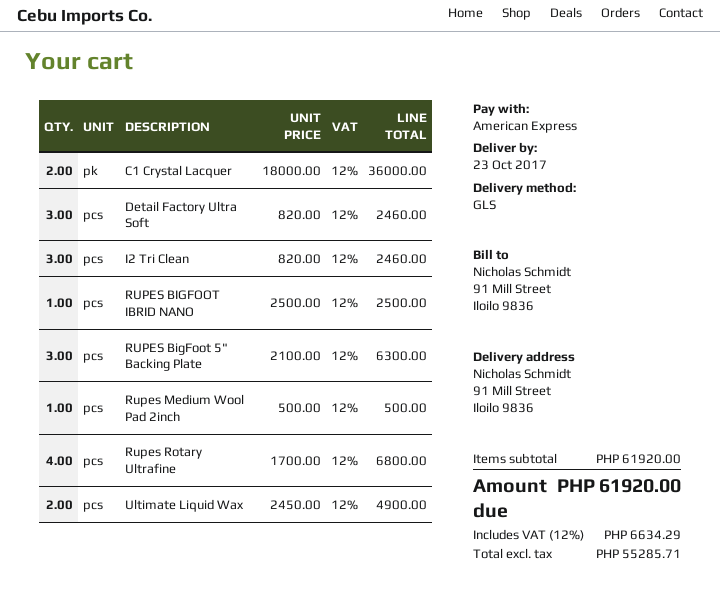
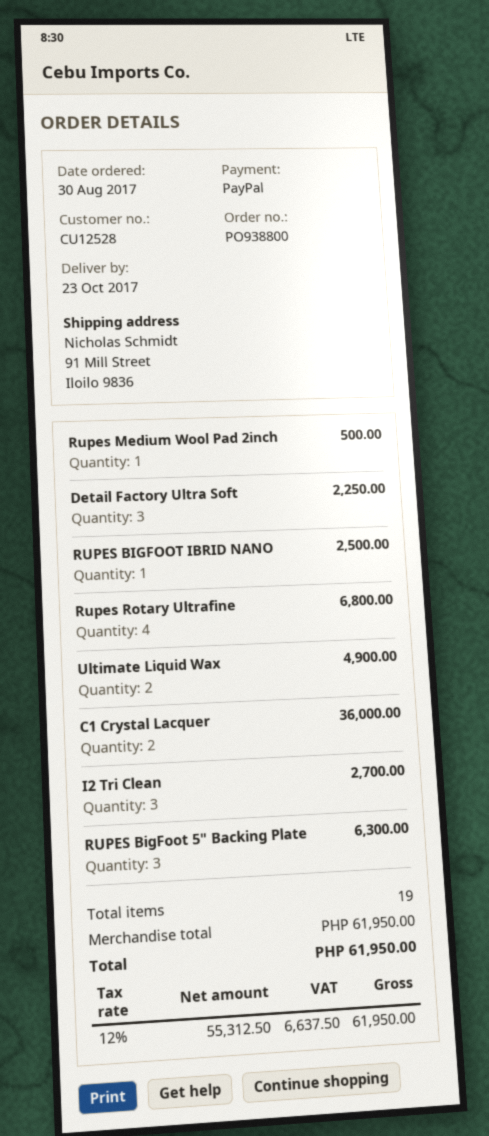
payment method: American Express -> PayPal
Detail Factory Ultra Soft: 3 for 2460.00 -> 3 for 2250.00
I2 Tri Clean: 3 for 2460.00 -> 3 for 2700.00
subtotal: 61920.00 -> 61950.00
net: 55285.71 -> 55312.50
tax: 12% = 6634.29 -> 12% = 6637.50
total: 61920.00 -> 61950.00

